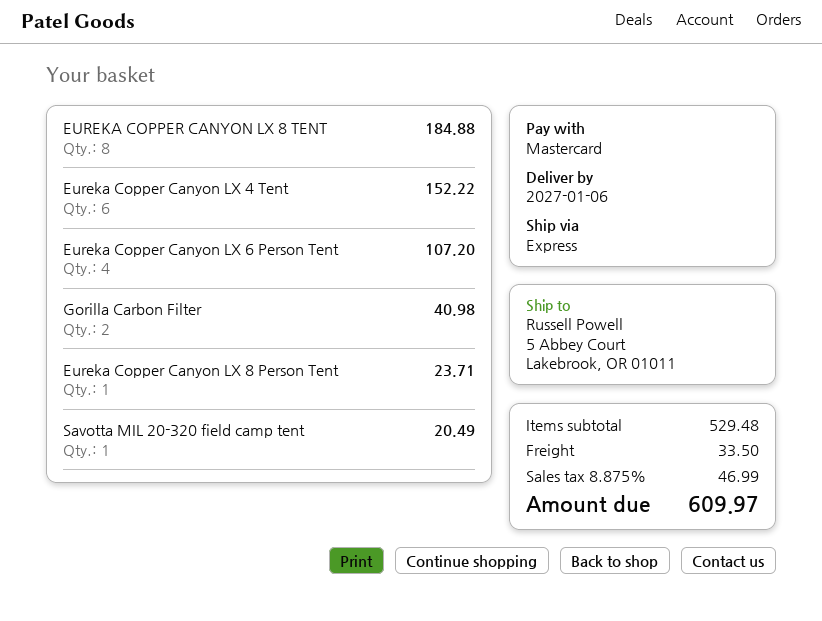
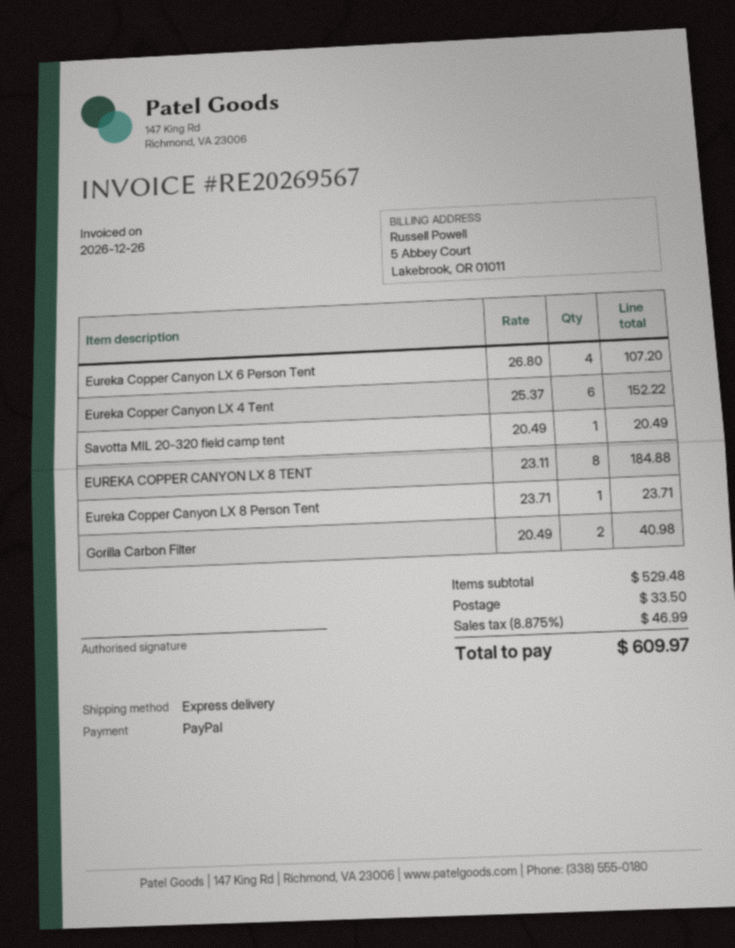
payment method: Mastercard -> PayPal

